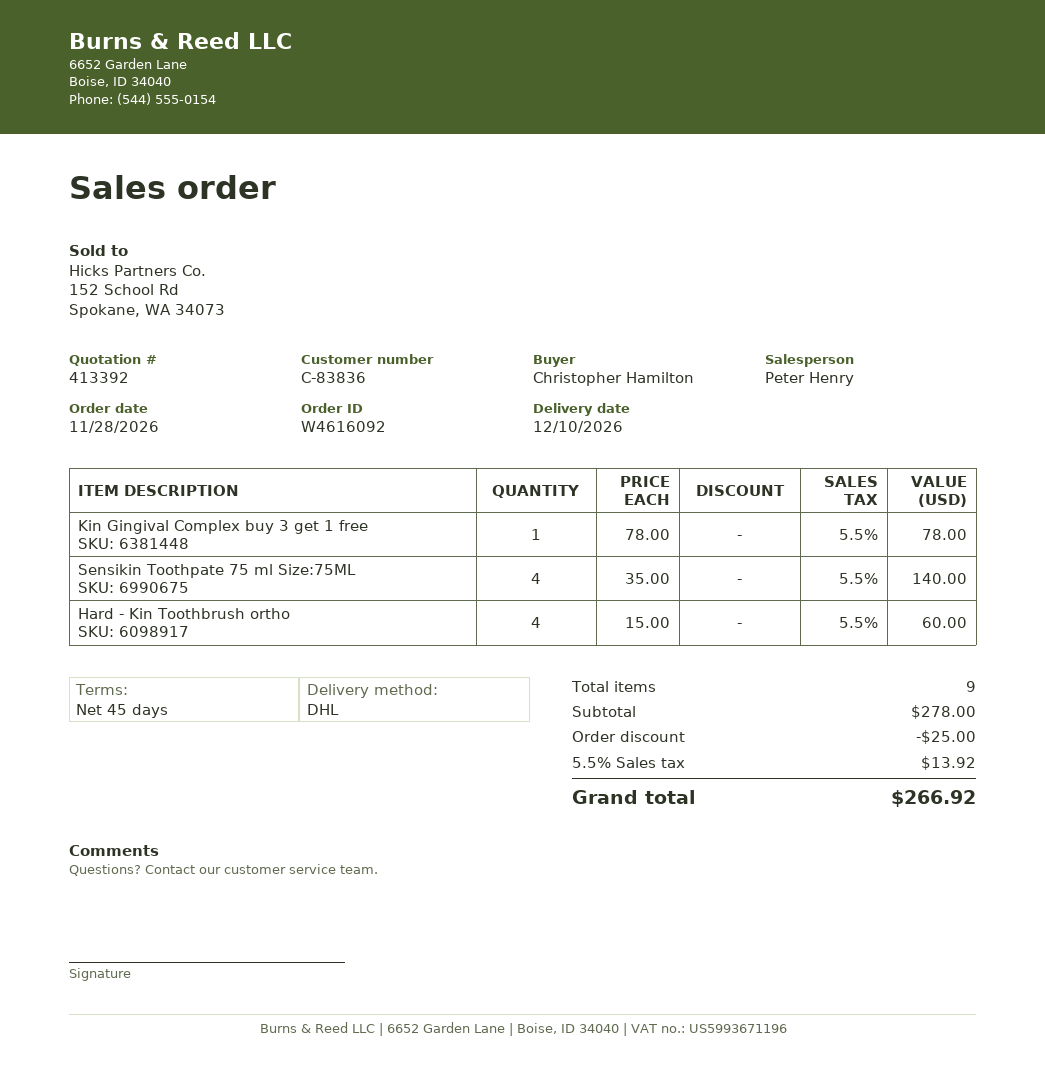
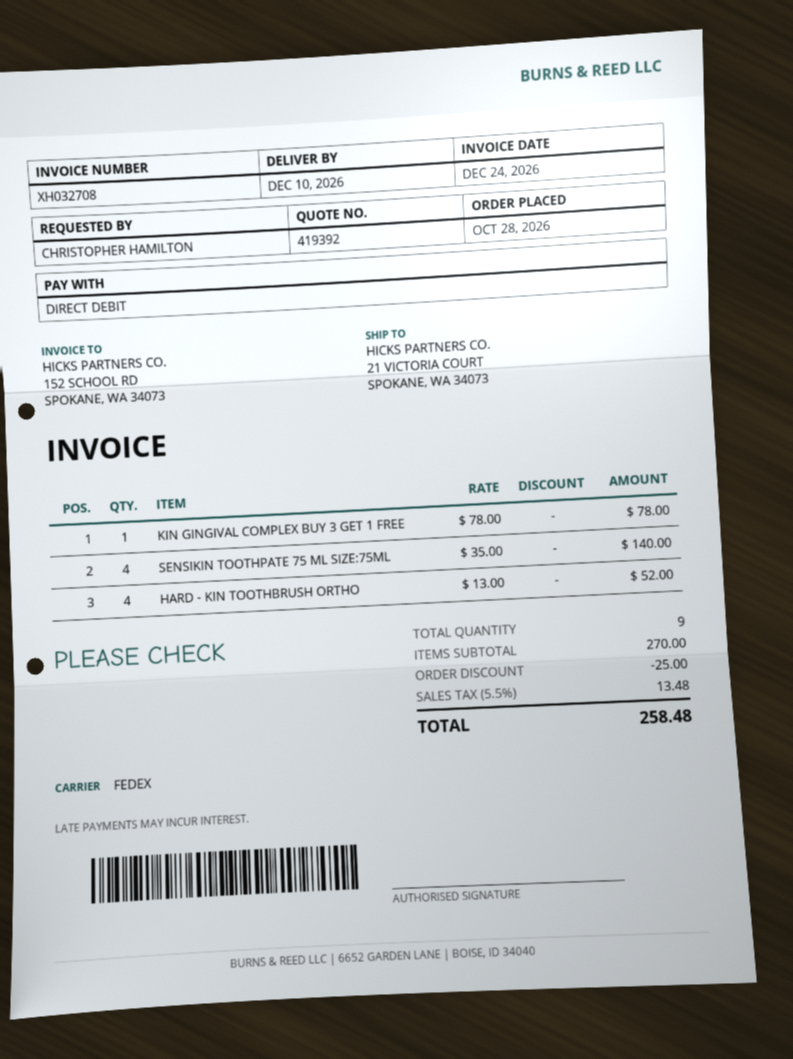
quote number: 413392 -> 419392
order date: 2026-11-28 -> 2026-10-28
shipping method: DHL -> FedEx
Hard - Kin Toothbrush ortho: 4 x 15.00 = 60.00 -> 4 x 13.00 = 52.00
subtotal: 278.00 -> 270.00
tax: 5.5% = 13.92 -> 5.5% = 13.48
total: 266.92 -> 258.48

